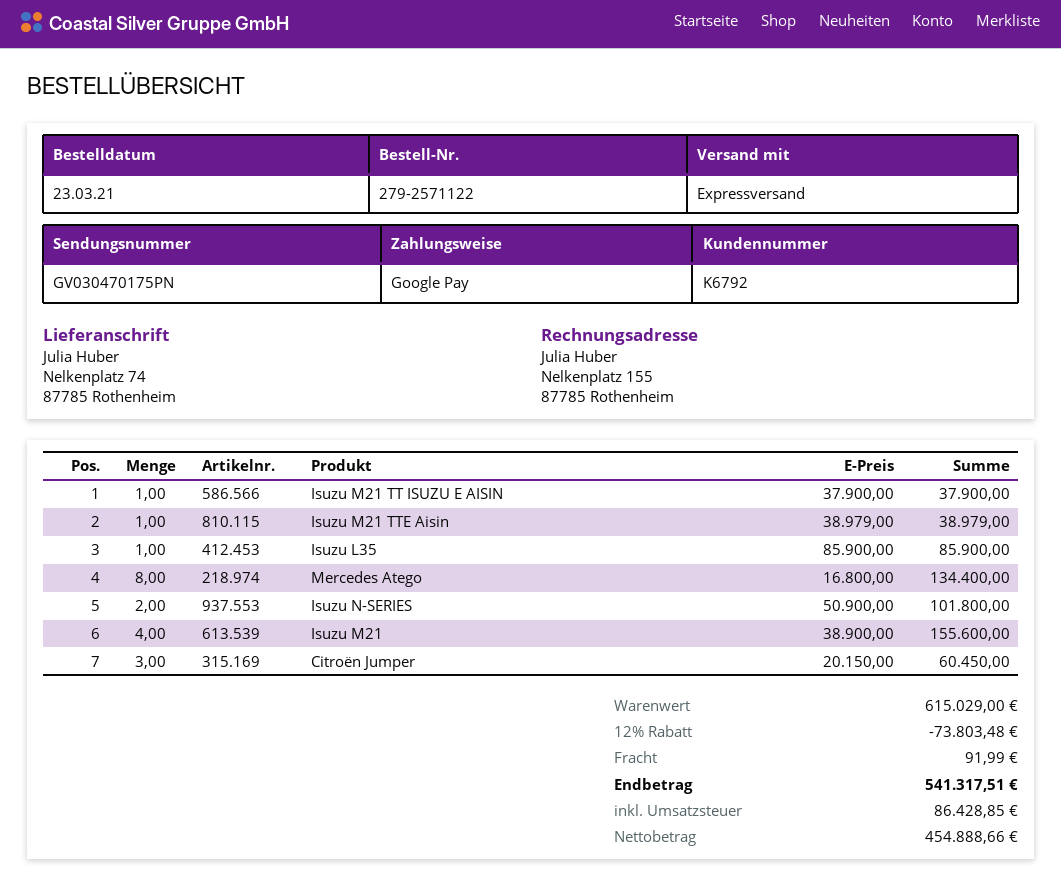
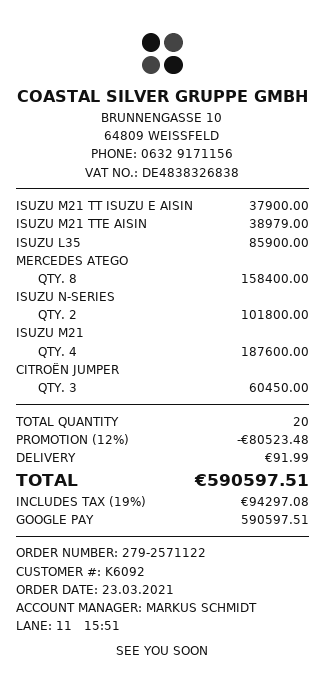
customer number: K6792 -> K6092
Mercedes Atego: 8 for 134400.00 -> 8 for 158400.00
Isuzu M21: 4 for 155600.00 -> 4 for 187600.00
discount: 12% = 73803.48 -> 12% = 80523.48
tax: 86428.85 -> 94297.08
total: 541317.51 -> 590597.51

